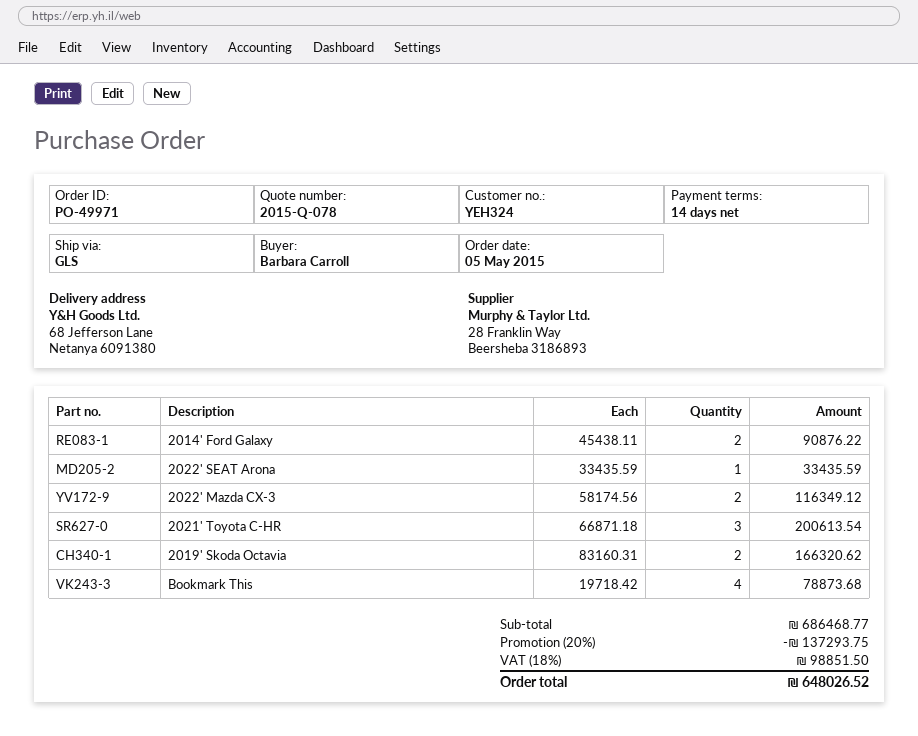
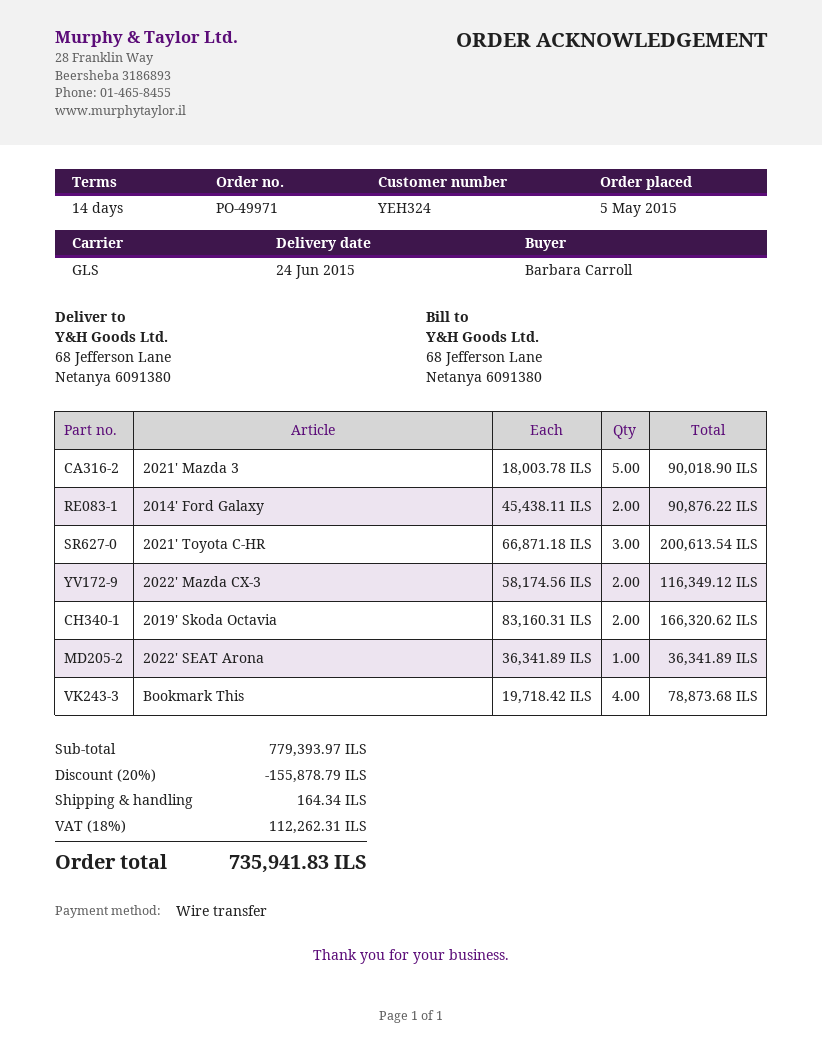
2022' SEAT Arona: 1 x 33435.59 = 33435.59 -> 1 x 36341.89 = 36341.89
2021' Mazda 3: none -> 5 x 18003.78 = 90018.90
subtotal: 686468.77 -> 779393.97
discount: 20% = 137293.75 -> 20% = 155878.79
shipping: none -> 164.34
tax: 18% = 98851.50 -> 18% = 112262.31
total: 648026.52 -> 735941.83

